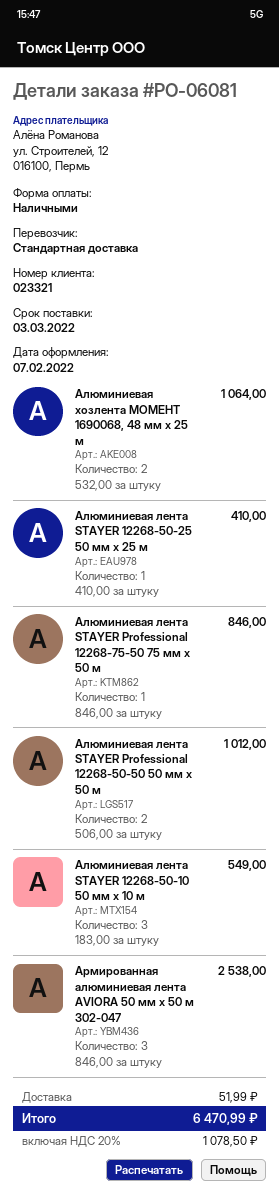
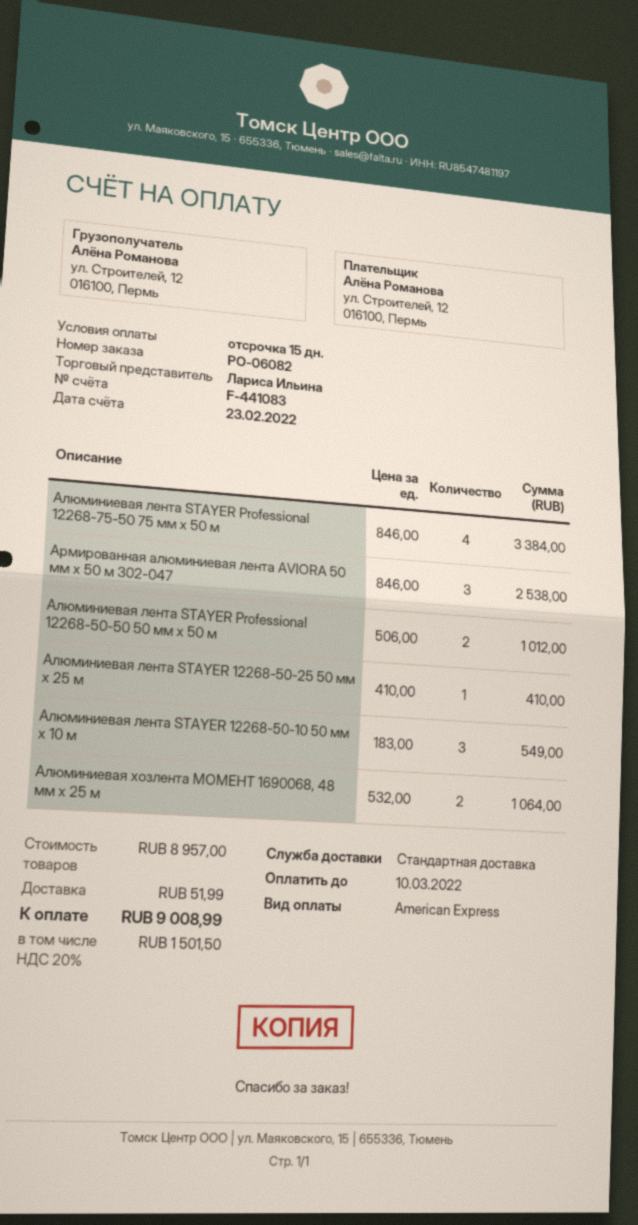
order number: PO-06081 -> PO-06082
payment method: cash -> American Express
Алюминиевая лента STAYER Professional 12268-75-50 75 мм x 50 м: 1 x 846.00 = 846.00 -> 4 x 846.00 = 3384.00
tax: 20% = 1078.50 -> 20% = 1501.50
total: 6470.99 -> 9008.99

